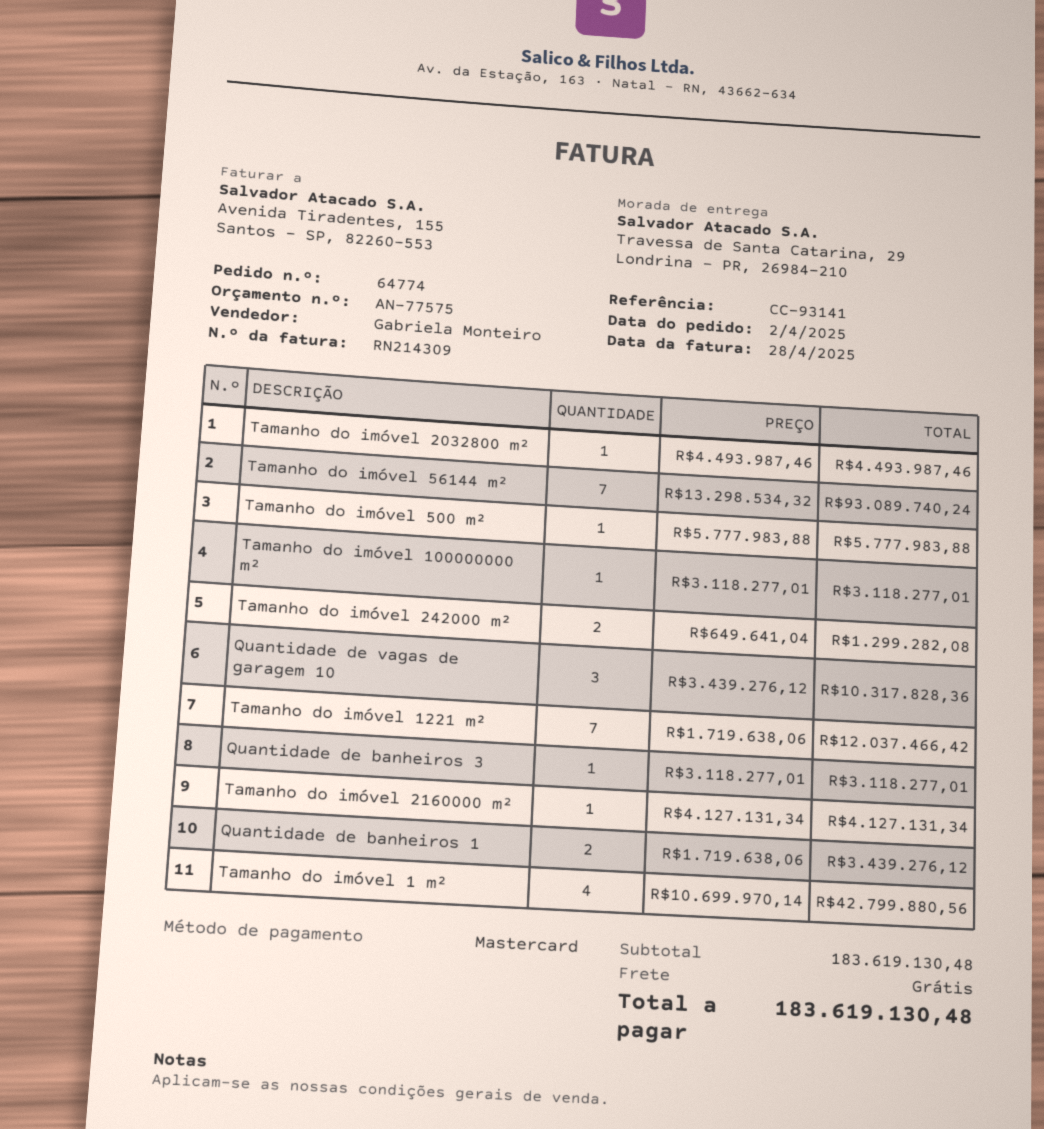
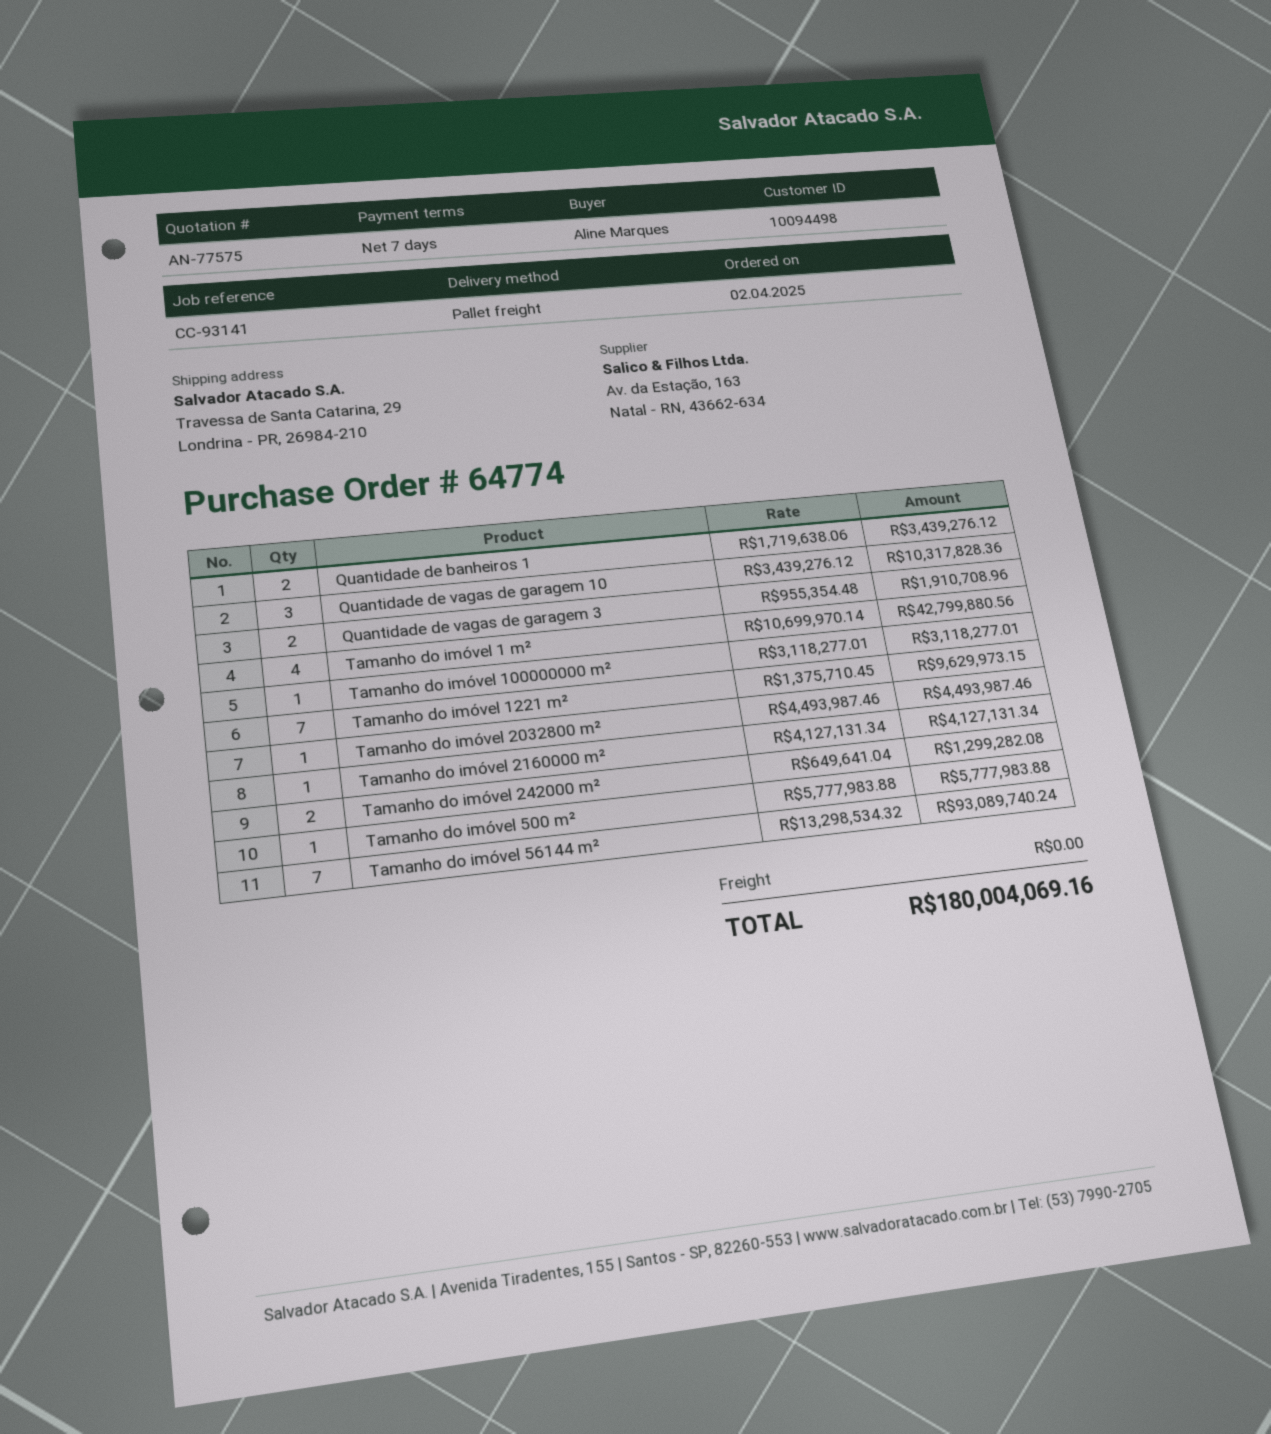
Tamanho do imóvel 1221 m²: 7 x 1719638.06 = 12037466.42 -> 7 x 1375710.45 = 9629973.15
Quantidade de banheiros 3: 1 x 3118277.01 = 3118277.01 -> none
Quantidade de vagas de garagem 3: none -> 2 x 955354.48 = 1910708.96
total: 183619130.48 -> 180004069.16

